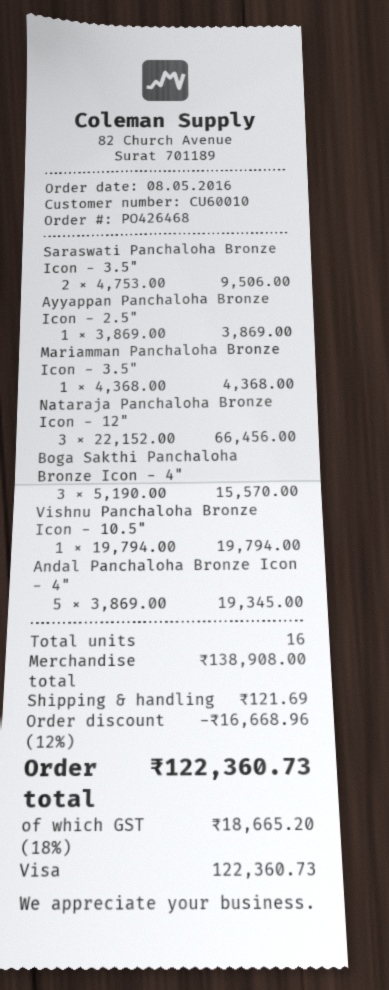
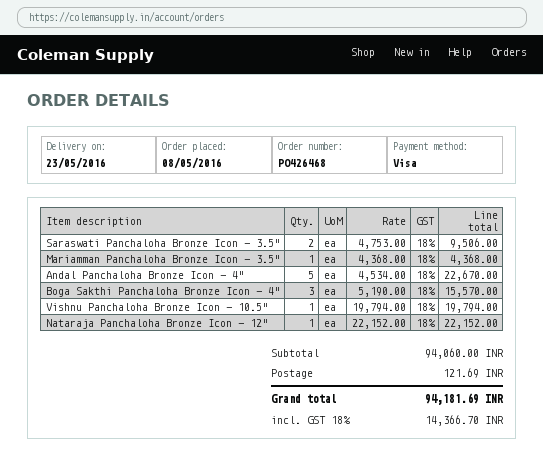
Ayyappan Panchaloha Bronze Icon - 2.5": 1 x 3869.00 = 3869.00 -> none
Nataraja Panchaloha Bronze Icon - 12": 3 x 22152.00 = 66456.00 -> 1 x 22152.00 = 22152.00
Andal Panchaloha Bronze Icon - 4": 5 x 3869.00 = 19345.00 -> 5 x 4534.00 = 22670.00
subtotal: 138908.00 -> 94060.00
discount: 12% = 16668.96 -> none
tax: 18% = 18665.20 -> 18% = 14366.70
total: 122360.73 -> 94181.69

